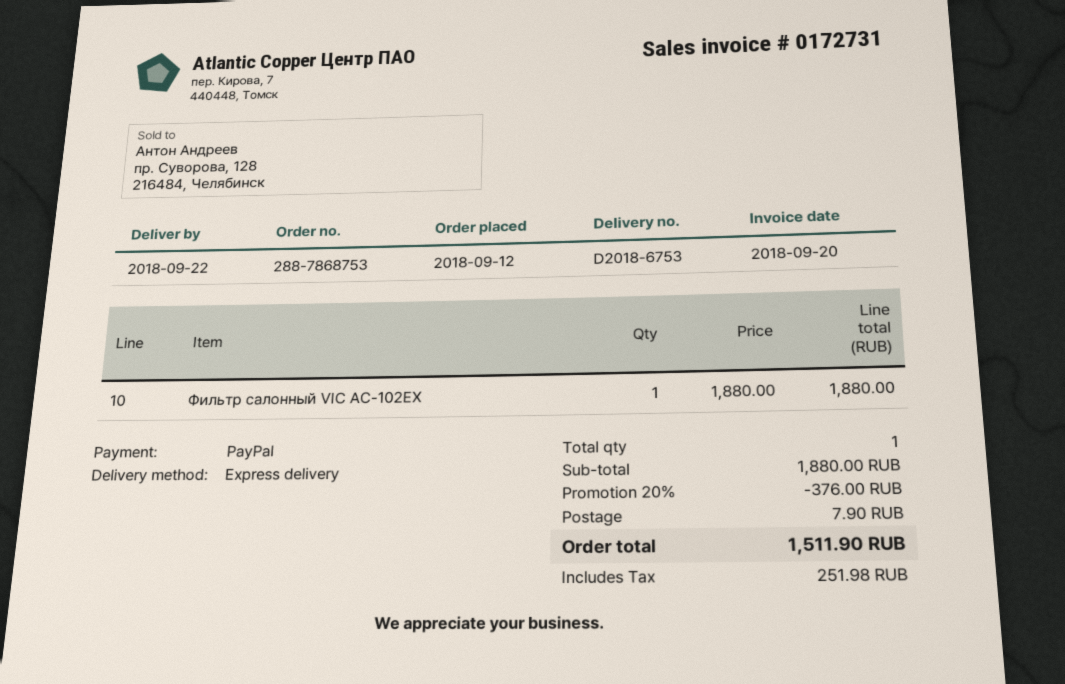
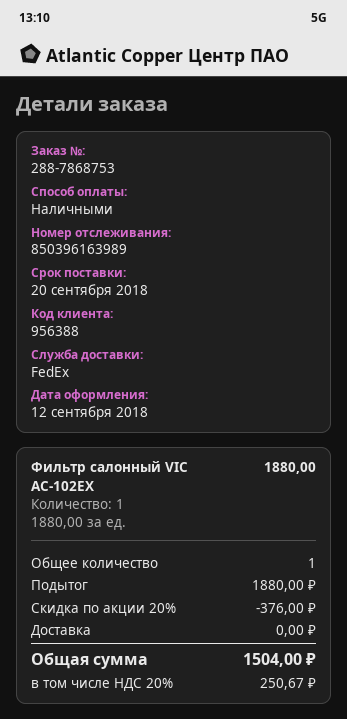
delivery date: 2018-09-22 -> 2018-09-20
payment method: PayPal -> cash
shipping method: express -> FedEx
shipping: 7.90 -> 0.00
tax: 251.98 -> 250.67
total: 1511.90 -> 1504.00

